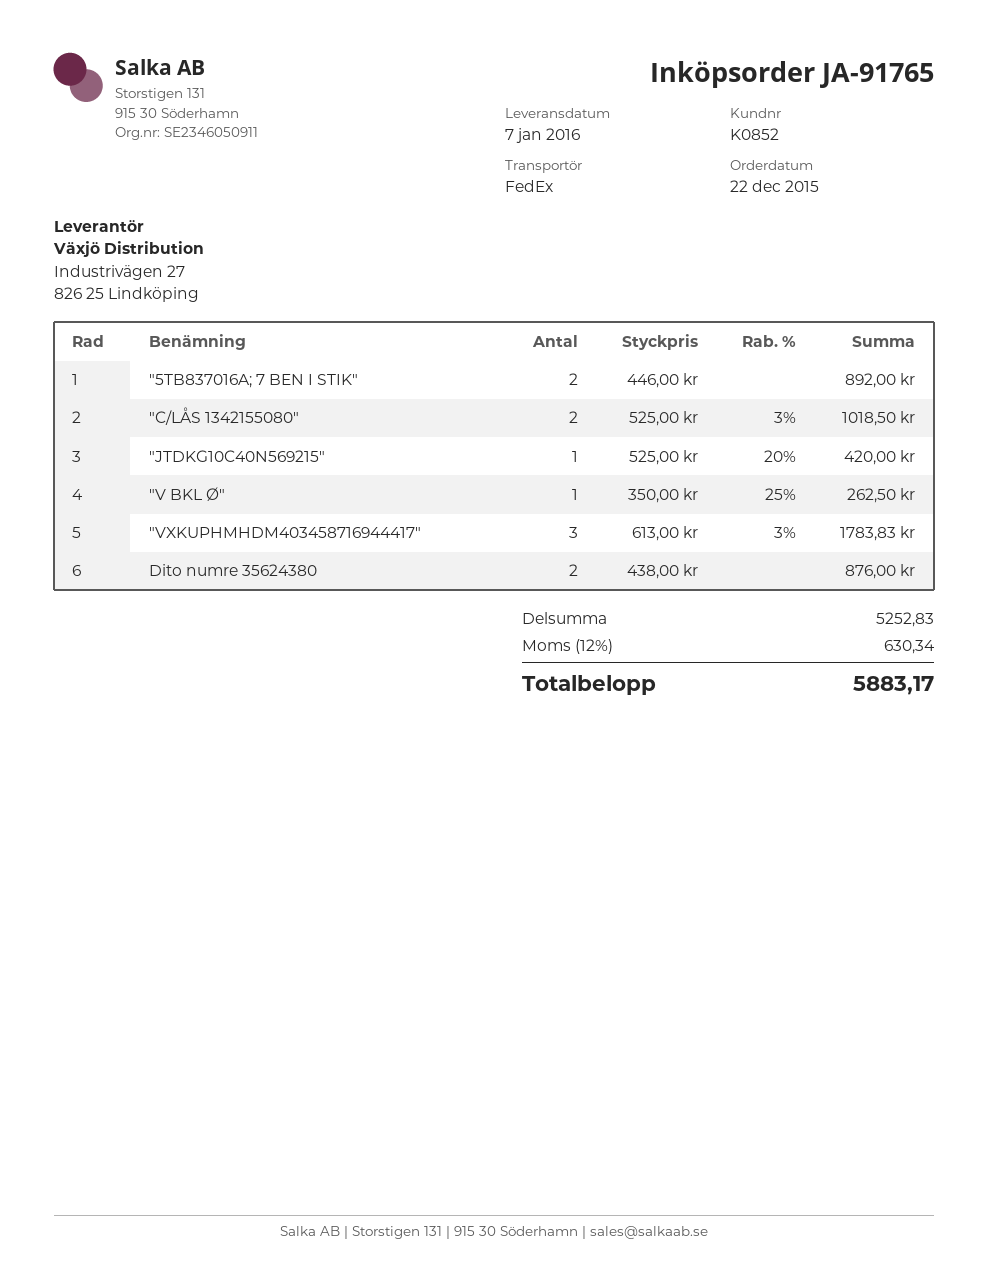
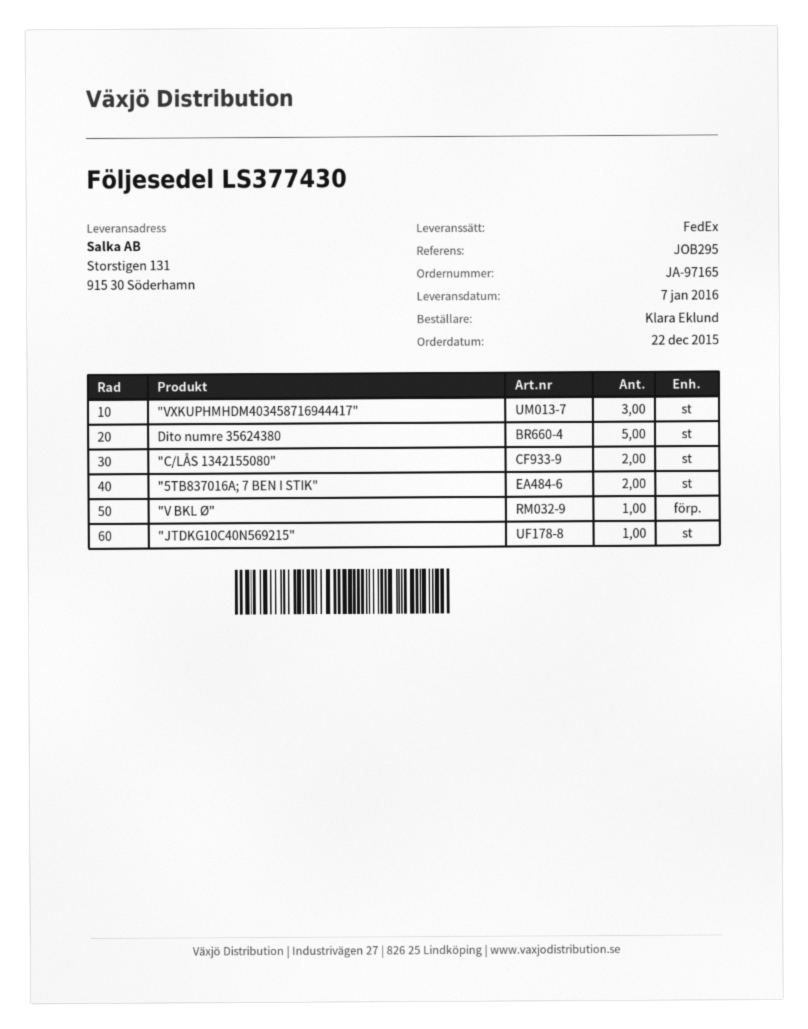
order number: JA-91765 -> JA-97165
Dito numre 35624380: 2 -> 5

